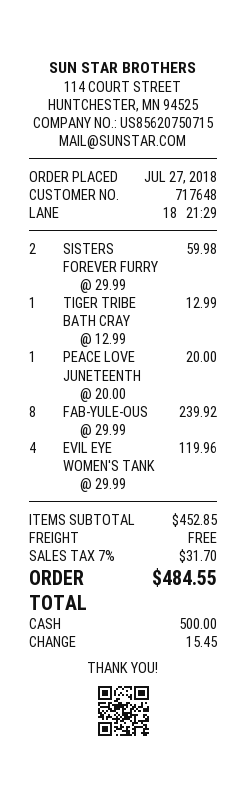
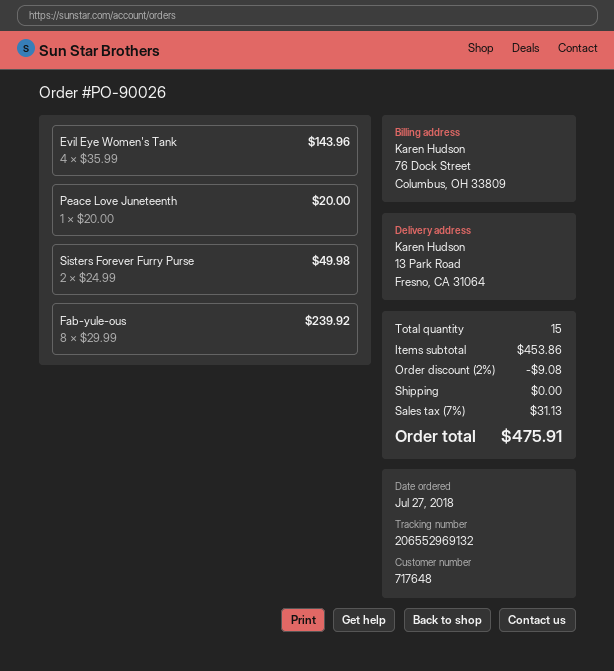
SISTERS FOREVER FURRY: 2 x 29.99 = 59.98 -> 2 x 24.99 = 49.98
TIGER TRIBE BATH CRAY: 1 x 12.99 = 12.99 -> none
EVIL EYE WOMEN'S TANK: 4 x 29.99 = 119.96 -> 4 x 35.99 = 143.96
subtotal: 452.85 -> 453.86
discount: none -> 2% = 9.08
tax: 7% = 31.70 -> 7% = 31.13
total: 484.55 -> 475.91

